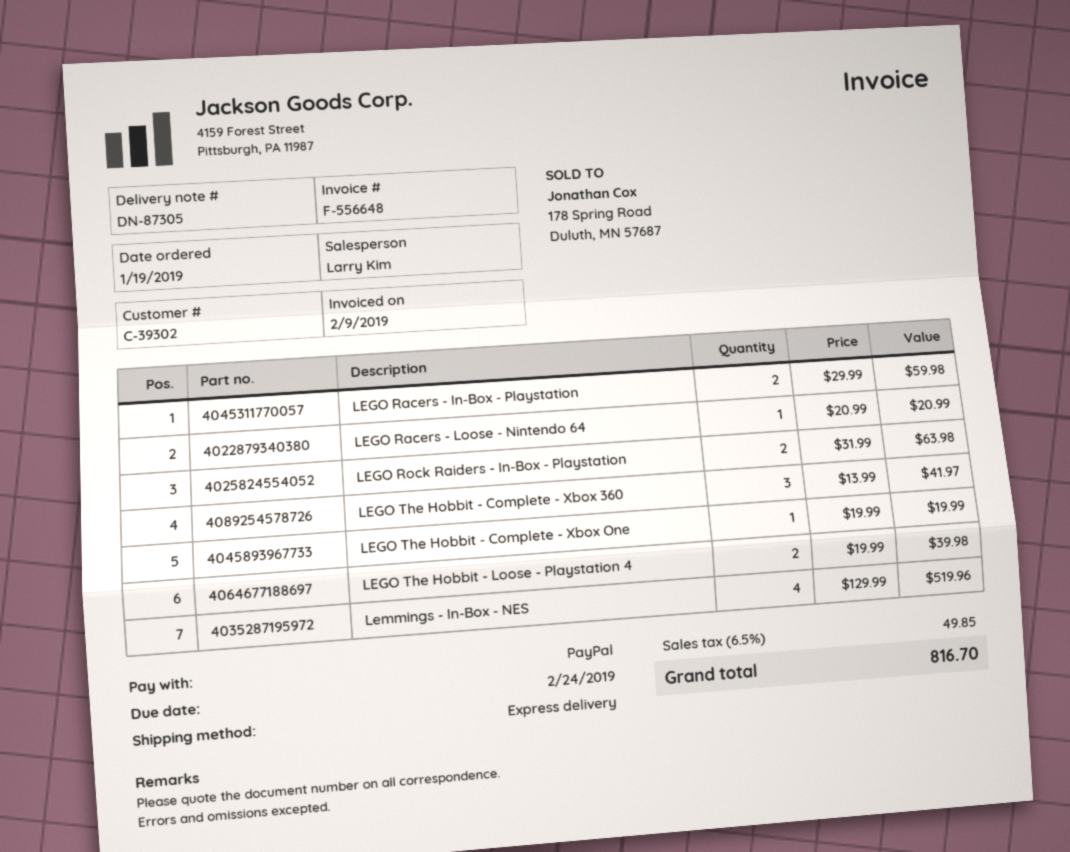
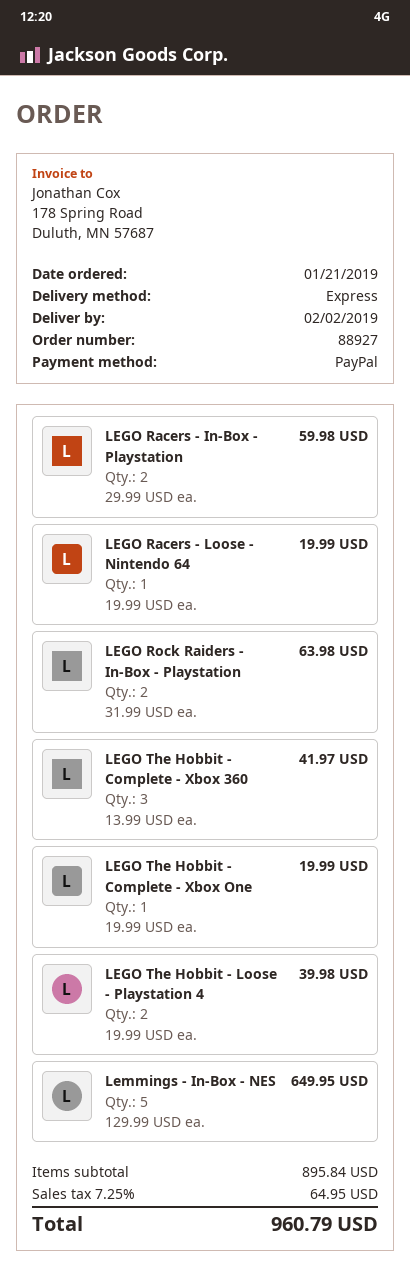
order date: 2019-01-19 -> 2019-01-21
LEGO Racers - Loose - Nintendo 64: 1 x 20.99 = 20.99 -> 1 x 19.99 = 19.99
Lemmings - In-Box - NES: 4 x 129.99 = 519.96 -> 5 x 129.99 = 649.95
tax: 6.5% = 49.85 -> 7.25% = 64.95
total: 816.70 -> 960.79

